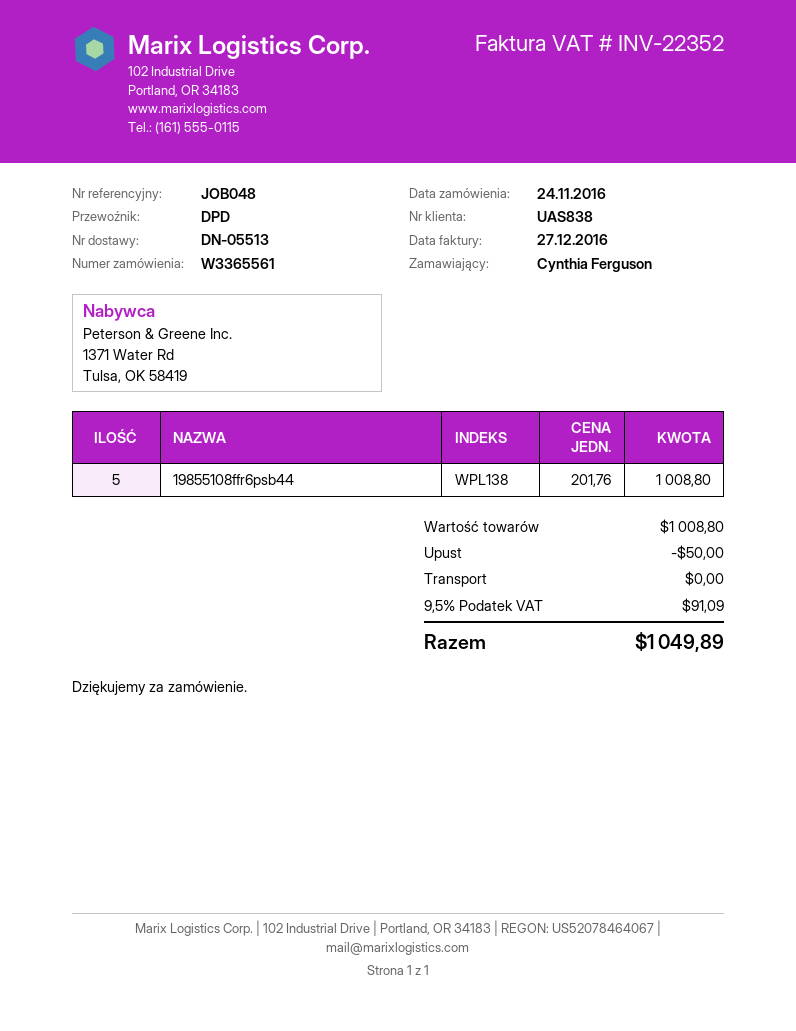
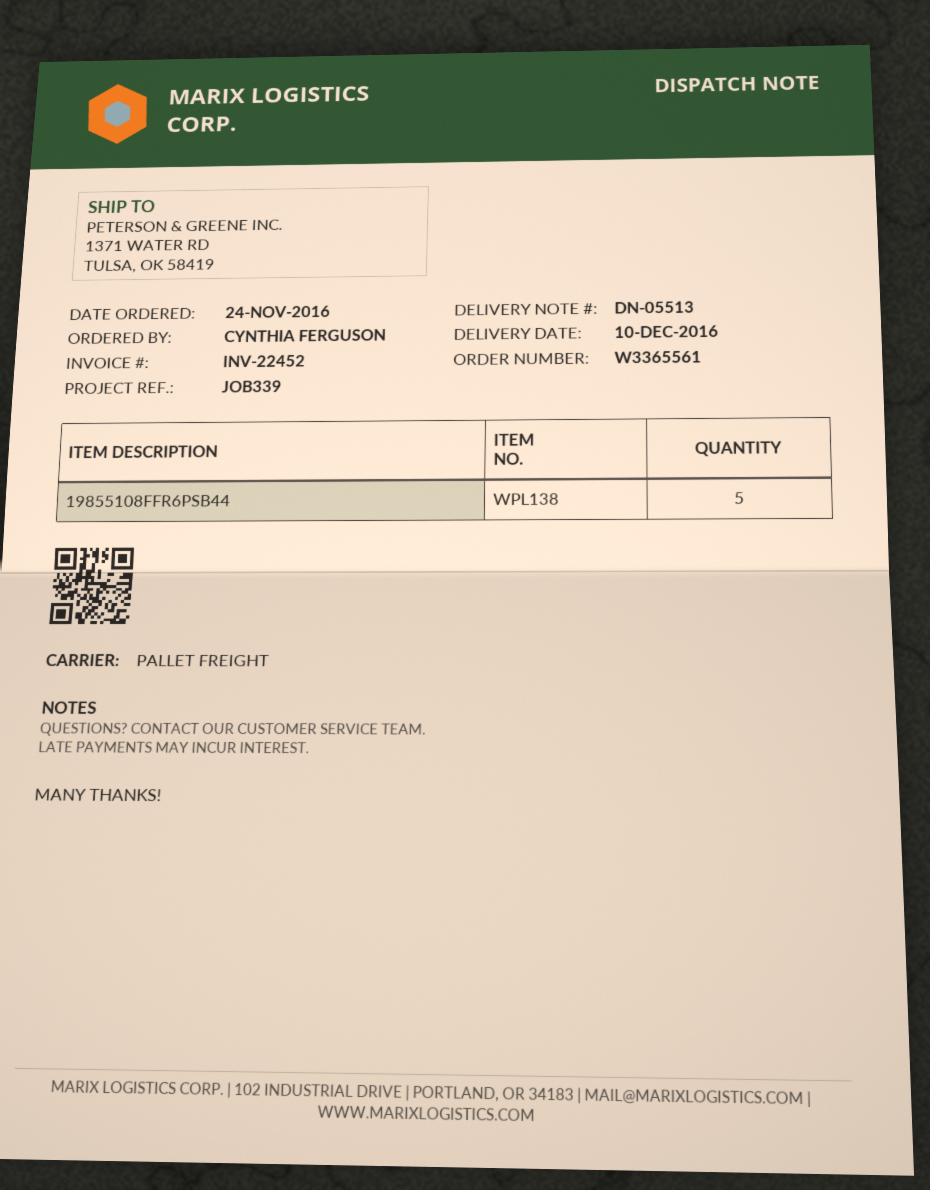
invoice number: INV-22352 -> INV-22452
reference: JOB048 -> JOB339
shipping method: DPD -> pallet freight

